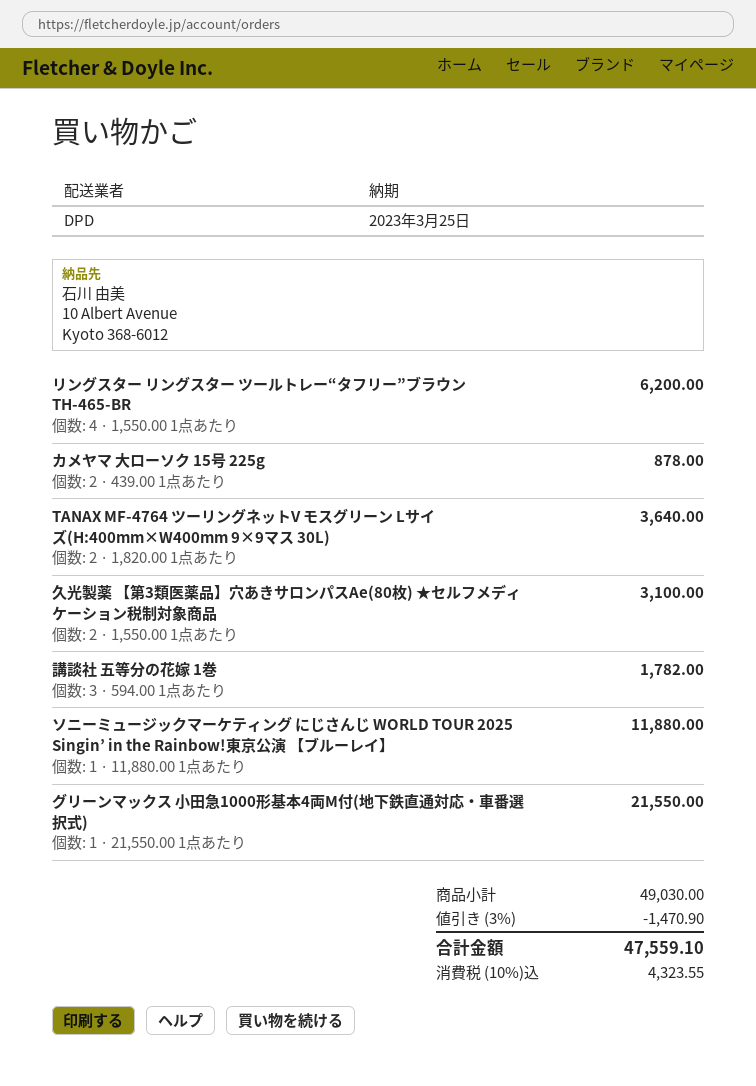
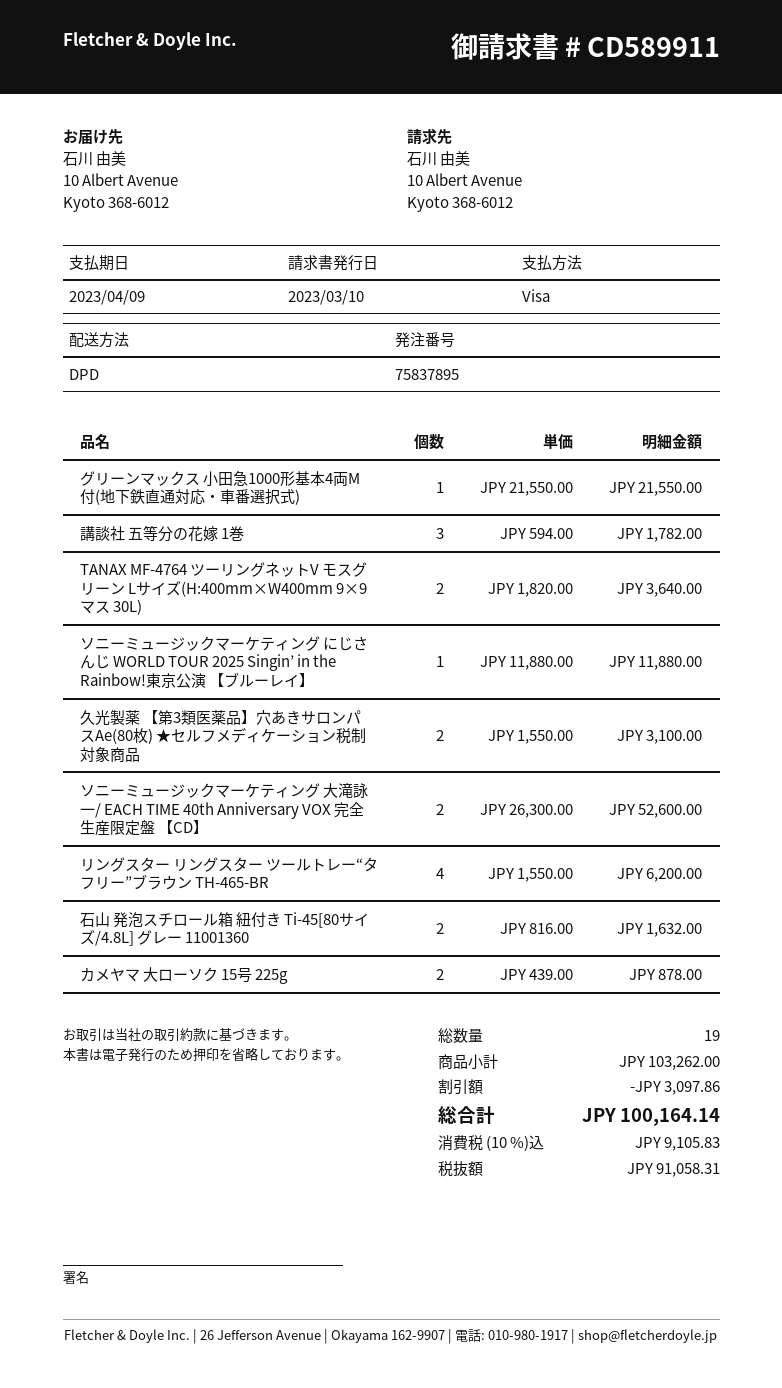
ソニーミュージックマーケティング 大滝詠一/ EACH TIME 40th Anniversary VOX 完全生産限定盤 【CD】: none -> 2 x 26300.00 = 52600.00
石山 発泡スチロール箱 紐付き Ti-45[80サイズ/4.8L] グレー 11001360: none -> 2 x 816.00 = 1632.00
subtotal: 49030.00 -> 103262.00
discount: 1470.90 -> 3097.86
tax: 10% = 4323.55 -> 10% = 9105.83
total: 47559.10 -> 100164.14

